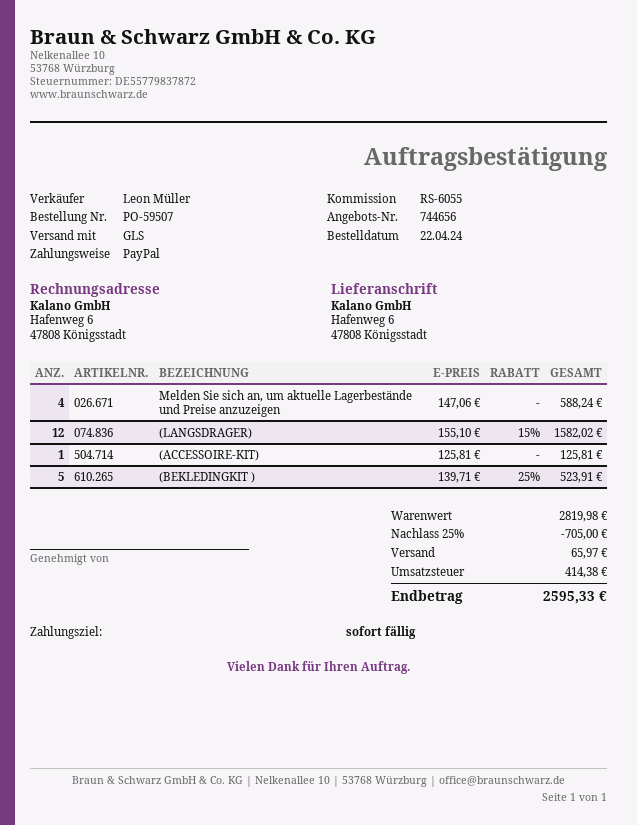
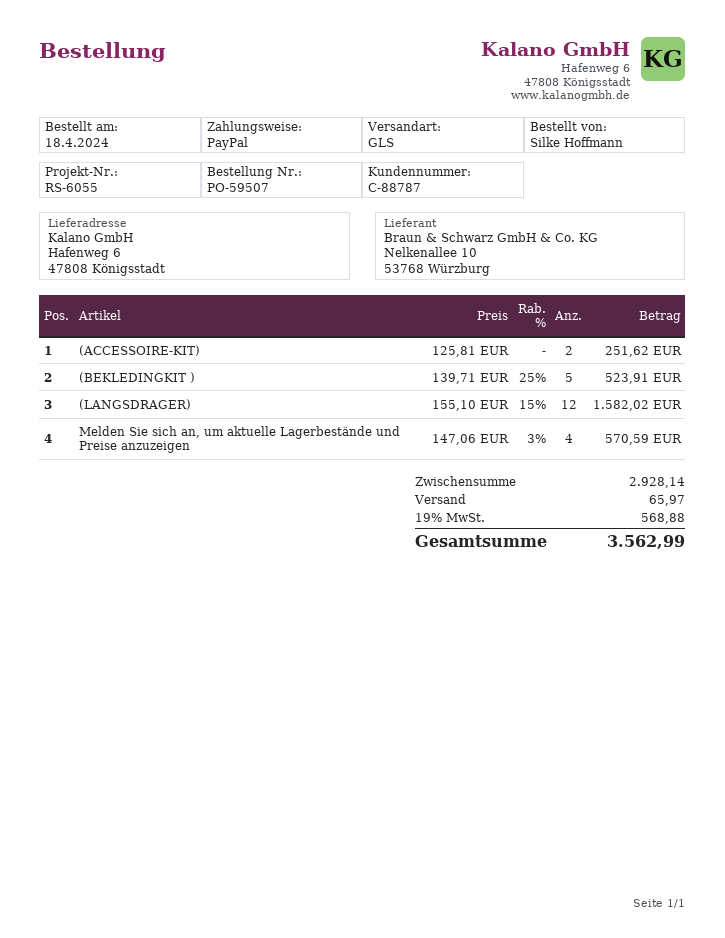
order date: 2024-04-22 -> 2024-04-18
Melden Sie sich an, um aktuelle Lagerbestände und Preise anzuzeigen: 4 x 147.06 = 588.24 -> 4 x 147.06 - 3% = 570.59
(ACCESSOIRE-KIT): 1 x 125.81 = 125.81 -> 2 x 125.81 = 251.62
subtotal: 2819.98 -> 2928.14
discount: 25% = 705.00 -> none
tax: 414.38 -> 568.88
total: 2595.33 -> 3562.99

